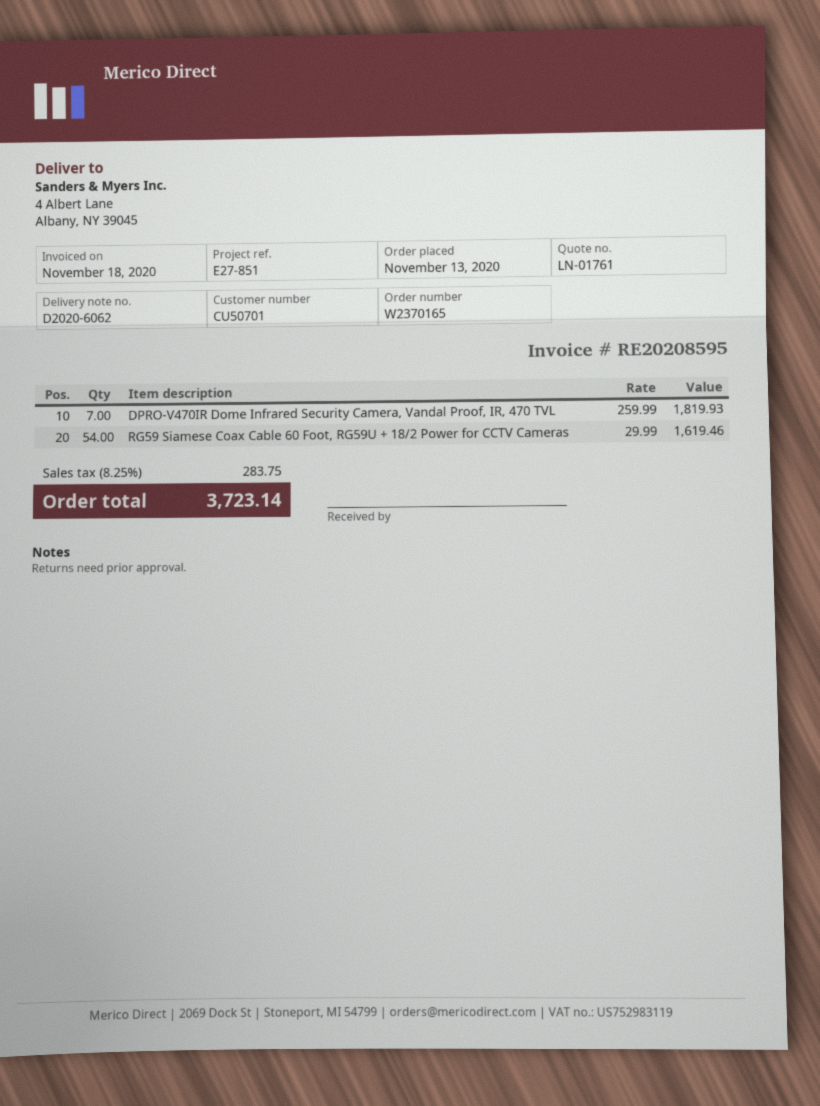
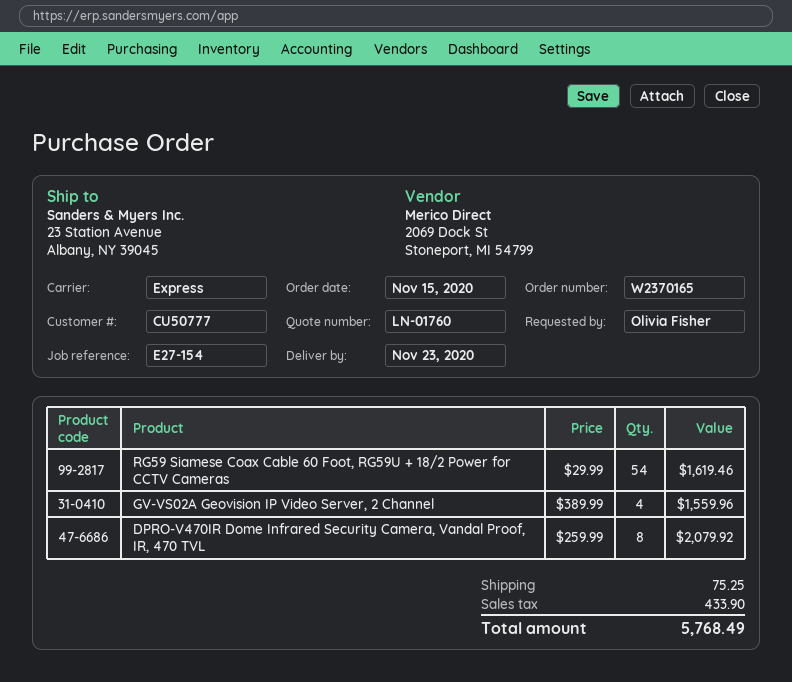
quote number: LN-01761 -> LN-01760
order date: 2020-11-13 -> 2020-11-15
customer number: CU50701 -> CU50777
reference: E27-851 -> E27-154
ship to: 4 Albert Lane, Albany, NY 39045 -> 23 Station Avenue, Albany, NY 39045
DPRO-V470IR Dome Infrared Security Camera, Vandal Proof, IR, 470 TVL: 7 x 259.99 = 1819.93 -> 8 x 259.99 = 2079.92
GV-VS02A Geovision IP Video Server, 2 Channel: none -> 4 x 389.99 = 1559.96
shipping: none -> 75.25
tax: 283.75 -> 433.90
total: 3723.14 -> 5768.49

